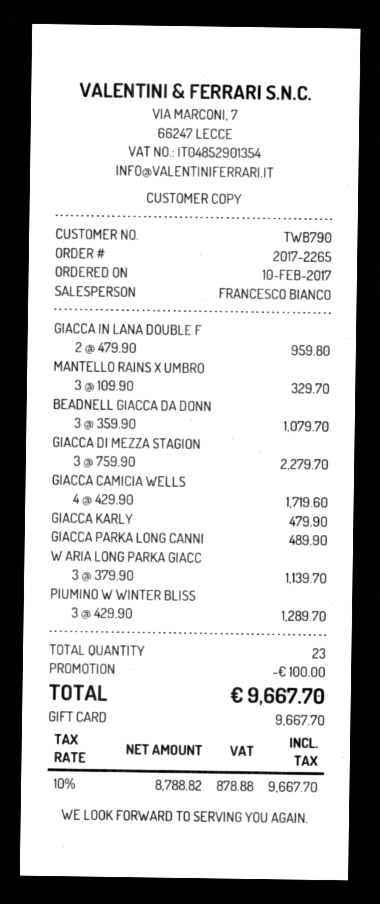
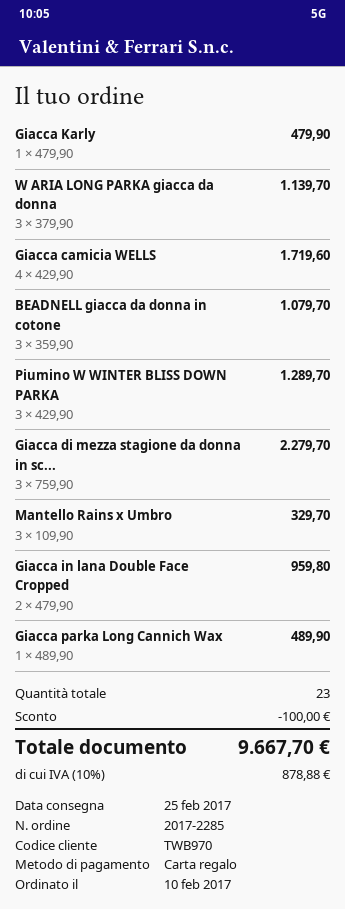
order number: 2017-2265 -> 2017-2285
customer number: TWB790 -> TWB970

